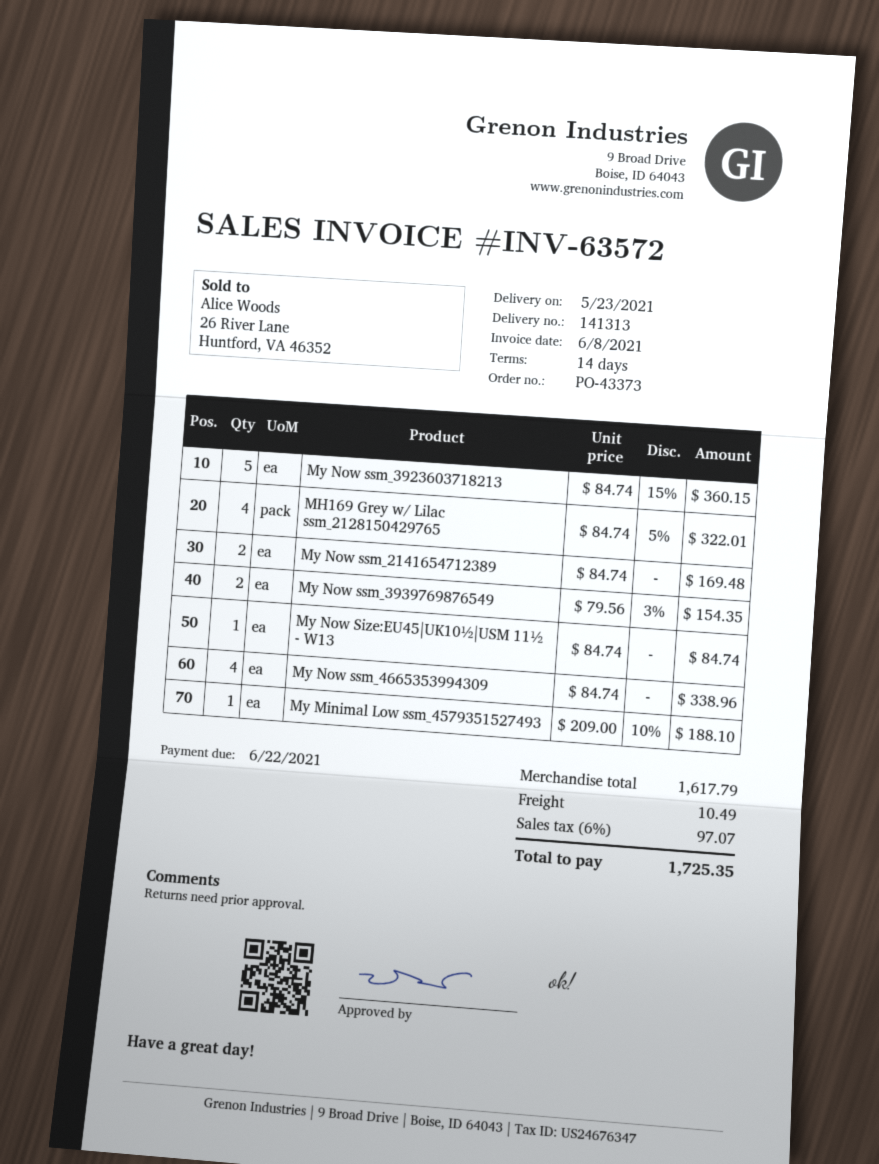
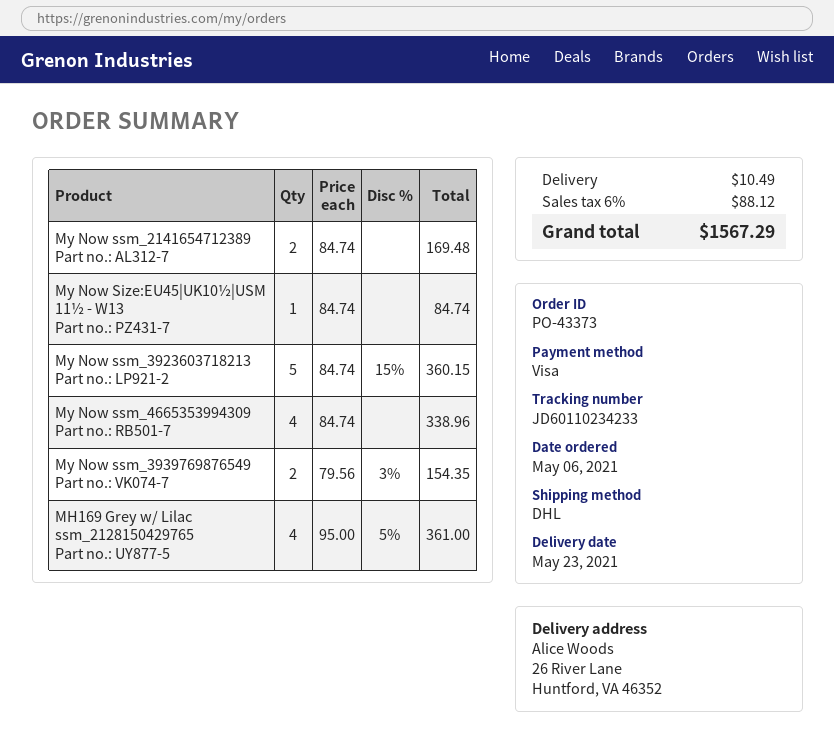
MH169 Grey w/ Lilac ssm_2128150429765: 4 x 84.74 - 5% = 322.01 -> 4 x 95.00 - 5% = 361.00
My Minimal Low ssm_4579351527493: 1 x 209.00 - 10% = 188.10 -> none
tax: 6% = 97.07 -> 6% = 88.12
total: 1725.35 -> 1567.29

